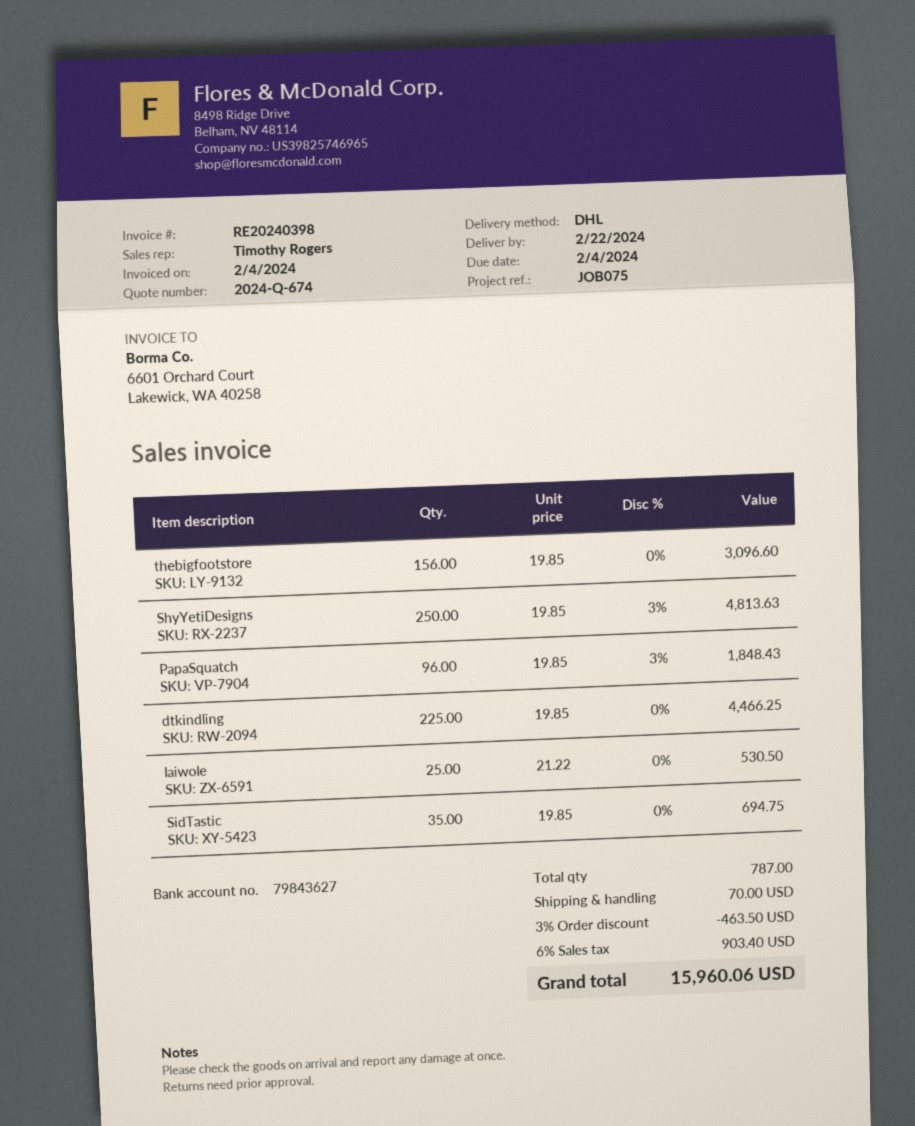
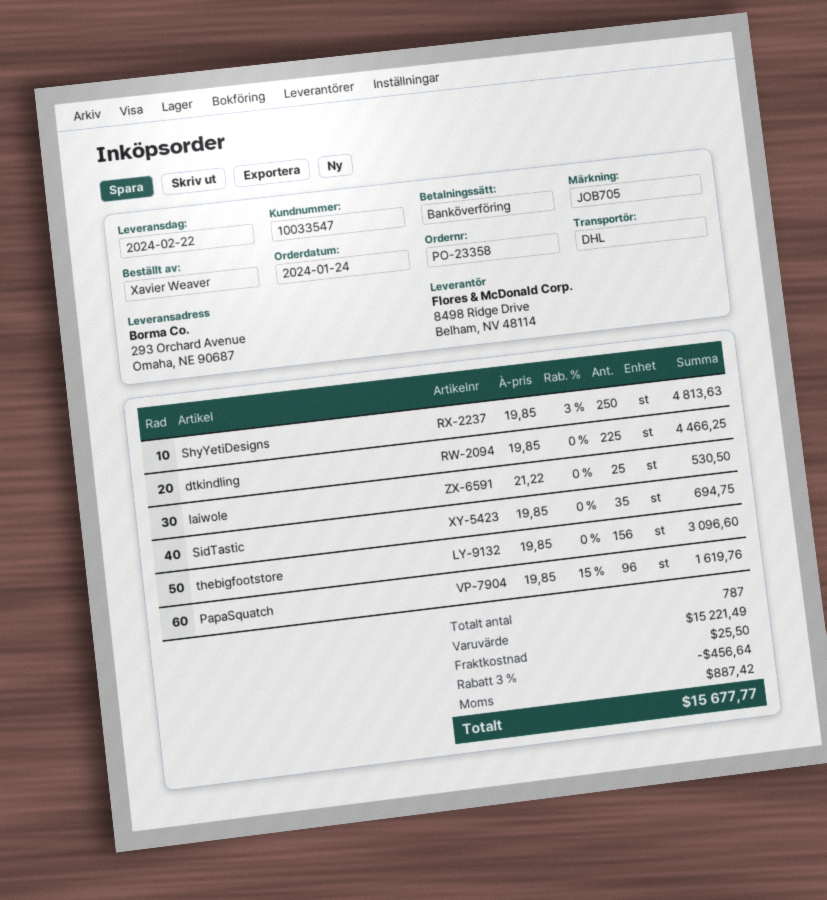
reference: JOB075 -> JOB705
PapaSquatch: 96 x 19.85 - 3% = 1848.43 -> 96 x 19.85 - 15% = 1619.76
discount: 3% = 463.50 -> 3% = 456.64
shipping: 70.00 -> 25.50
tax: 903.40 -> 887.42
total: 15960.06 -> 15677.77

